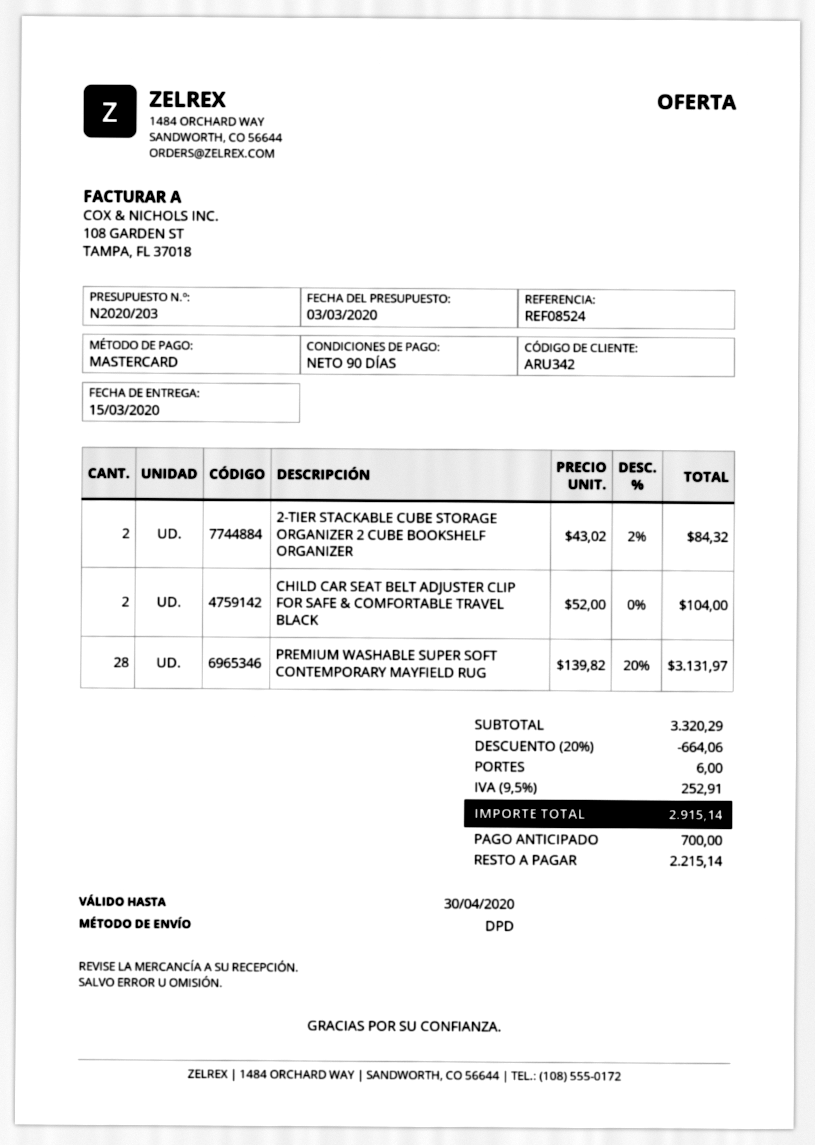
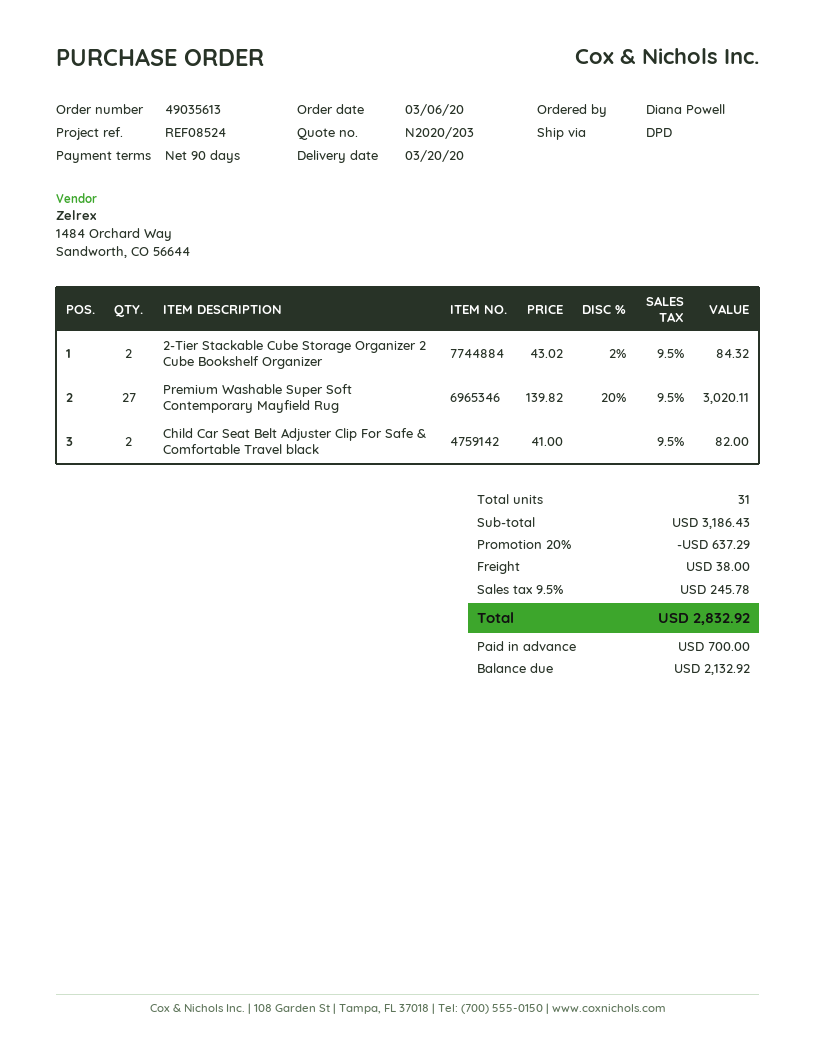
delivery date: 2020-03-15 -> 2020-03-20
CHILD CAR SEAT BELT ADJUSTER CLIP FOR SAFE & COMFORTABLE TRAVEL BLACK: 2 x 52.00 = 104.00 -> 2 x 41.00 = 82.00
PREMIUM WASHABLE SUPER SOFT CONTEMPORARY MAYFIELD RUG: 28 x 139.82 - 20% = 3131.97 -> 27 x 139.82 - 20% = 3020.11
subtotal: 3320.29 -> 3186.43
discount: 20% = 664.06 -> 20% = 637.29
shipping: 6.00 -> 38.00
tax: 9.5% = 252.91 -> 9.5% = 245.78
total: 2915.14 -> 2832.92
balance: 2215.14 -> 2132.92

